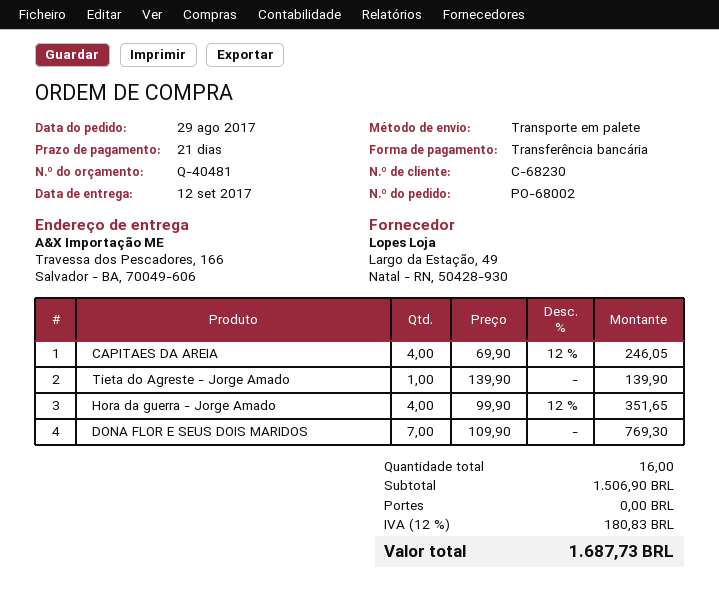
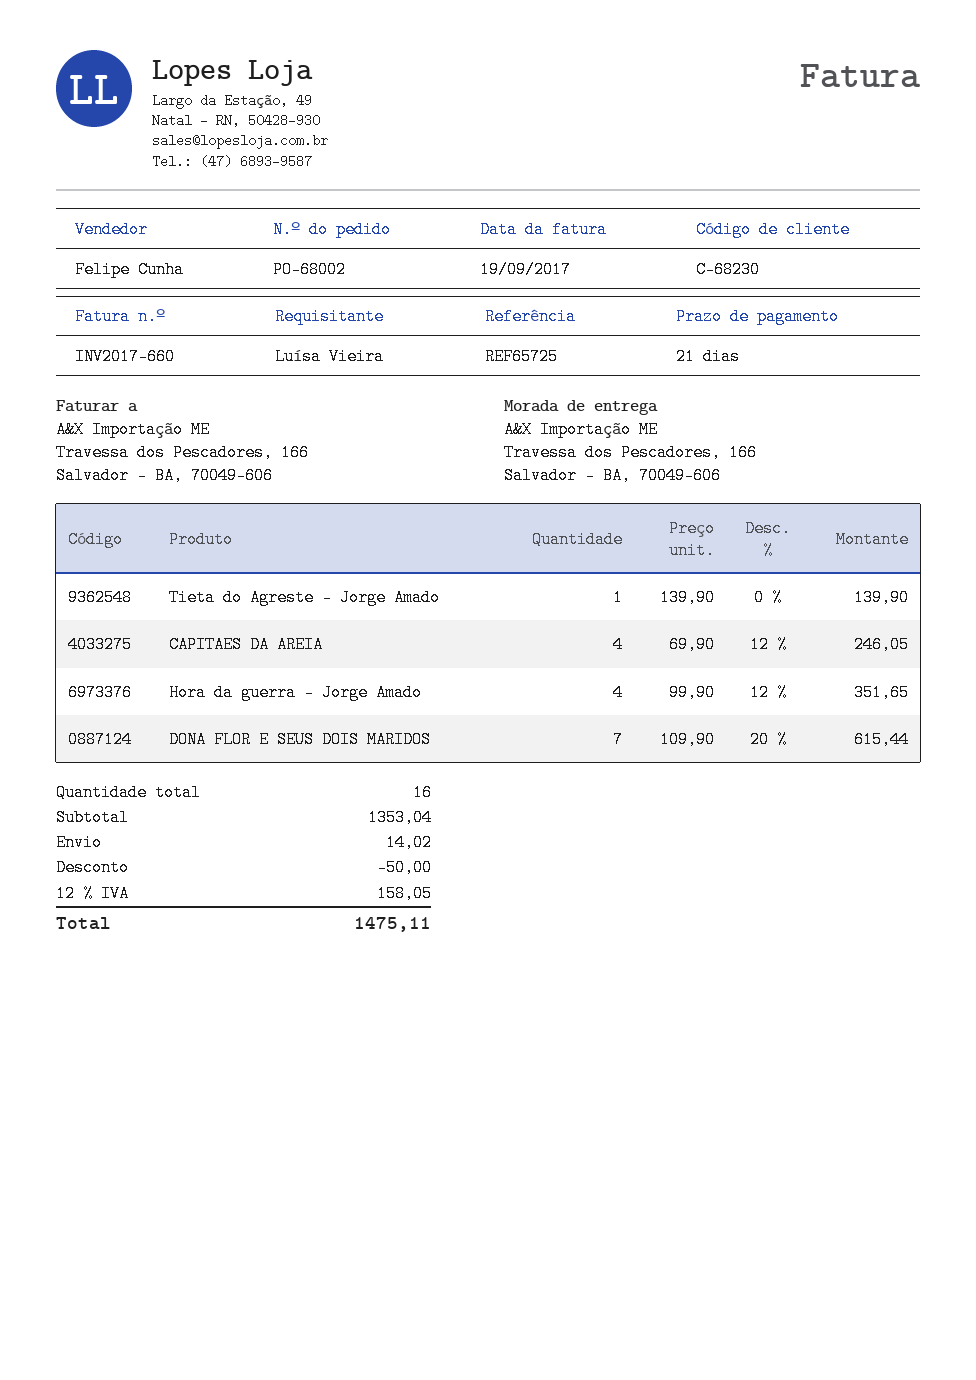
DONA FLOR E SEUS DOIS MARIDOS: 7 x 109.90 = 769.30 -> 7 x 109.90 - 20% = 615.44
subtotal: 1506.90 -> 1353.04
discount: none -> 50.00
shipping: 0.00 -> 14.02
tax: 12% = 180.83 -> 12% = 158.05
total: 1687.73 -> 1475.11

